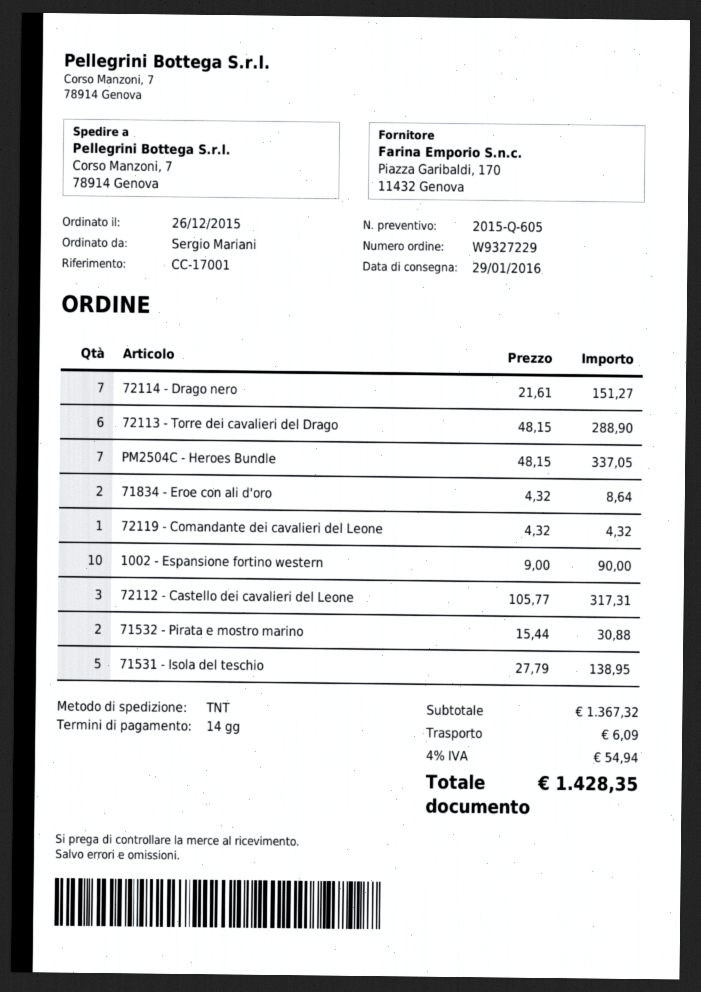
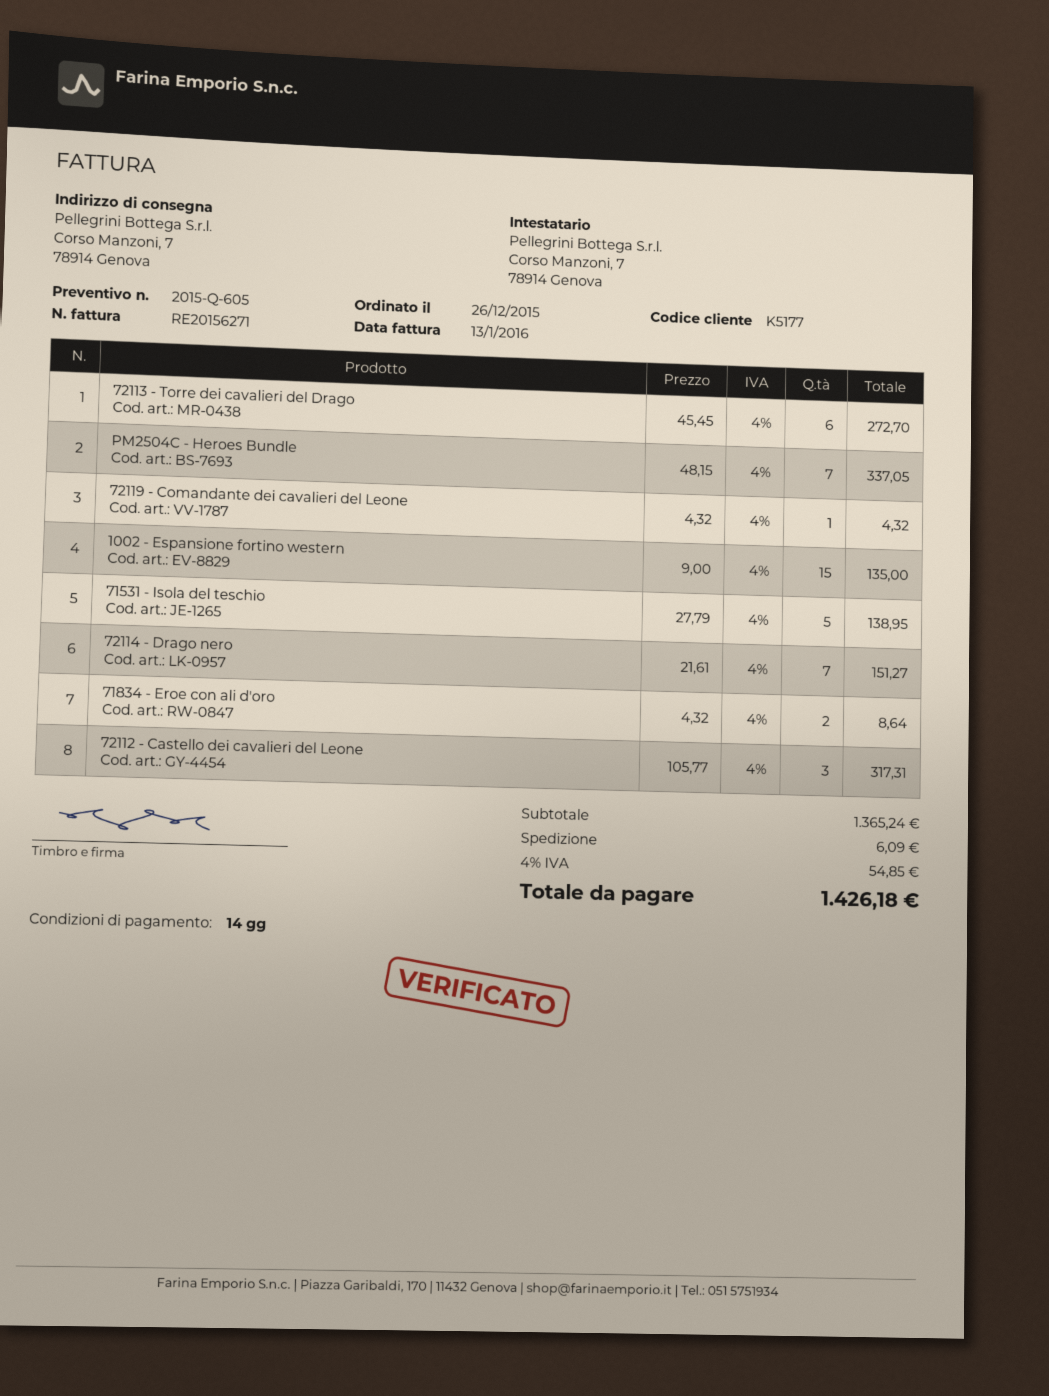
72113 - Torre dei cavalieri del Drago: 6 x 48.15 = 288.90 -> 6 x 45.45 = 272.70
1002 - Espansione fortino western: 10 x 9.00 = 90.00 -> 15 x 9.00 = 135.00
71532 - Pirata e mostro marino: 2 x 15.44 = 30.88 -> none
subtotal: 1367.32 -> 1365.24
tax: 4% = 54.94 -> 4% = 54.85
total: 1428.35 -> 1426.18

